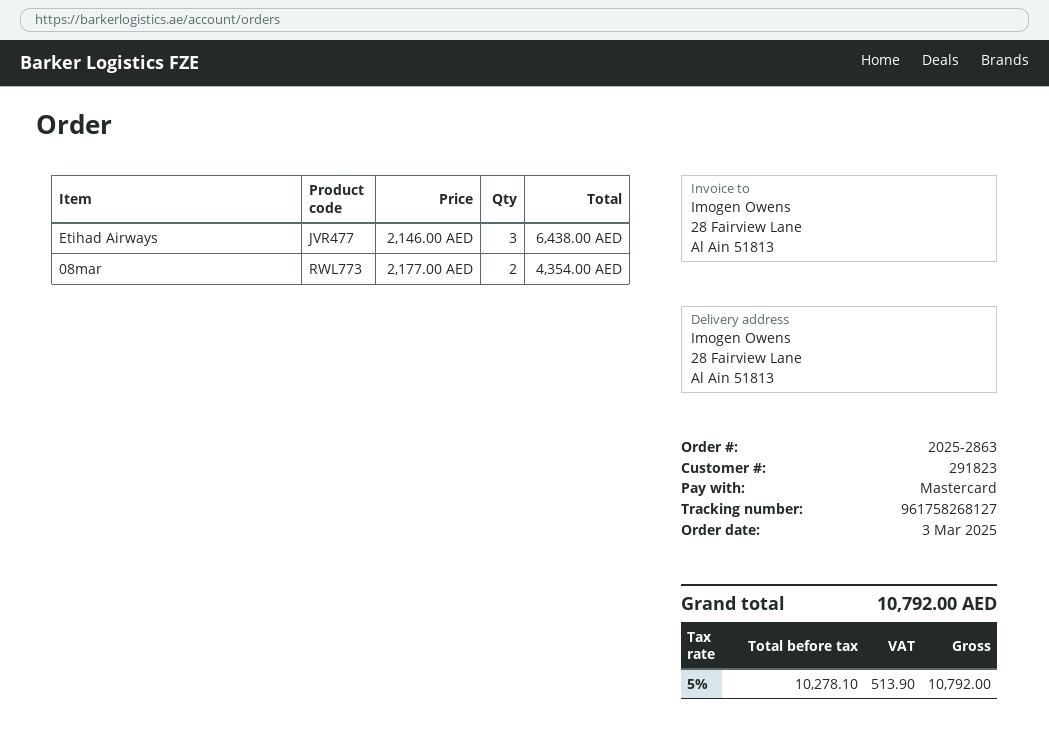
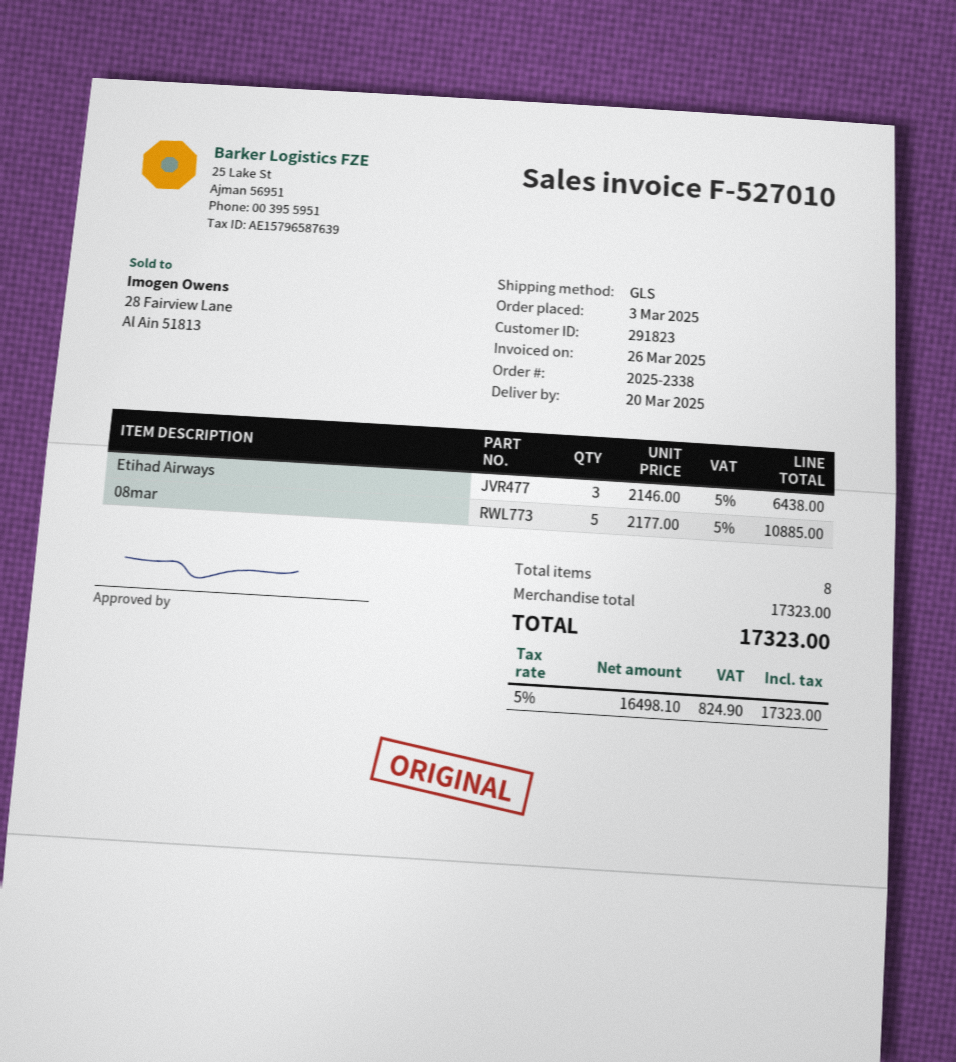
order number: 2025-2863 -> 2025-2338
08mar: 2 x 2177.00 = 4354.00 -> 5 x 2177.00 = 10885.00
net: 10278.10 -> 16498.10
tax: 5% = 513.90 -> 5% = 824.90
total: 10792.00 -> 17323.00

